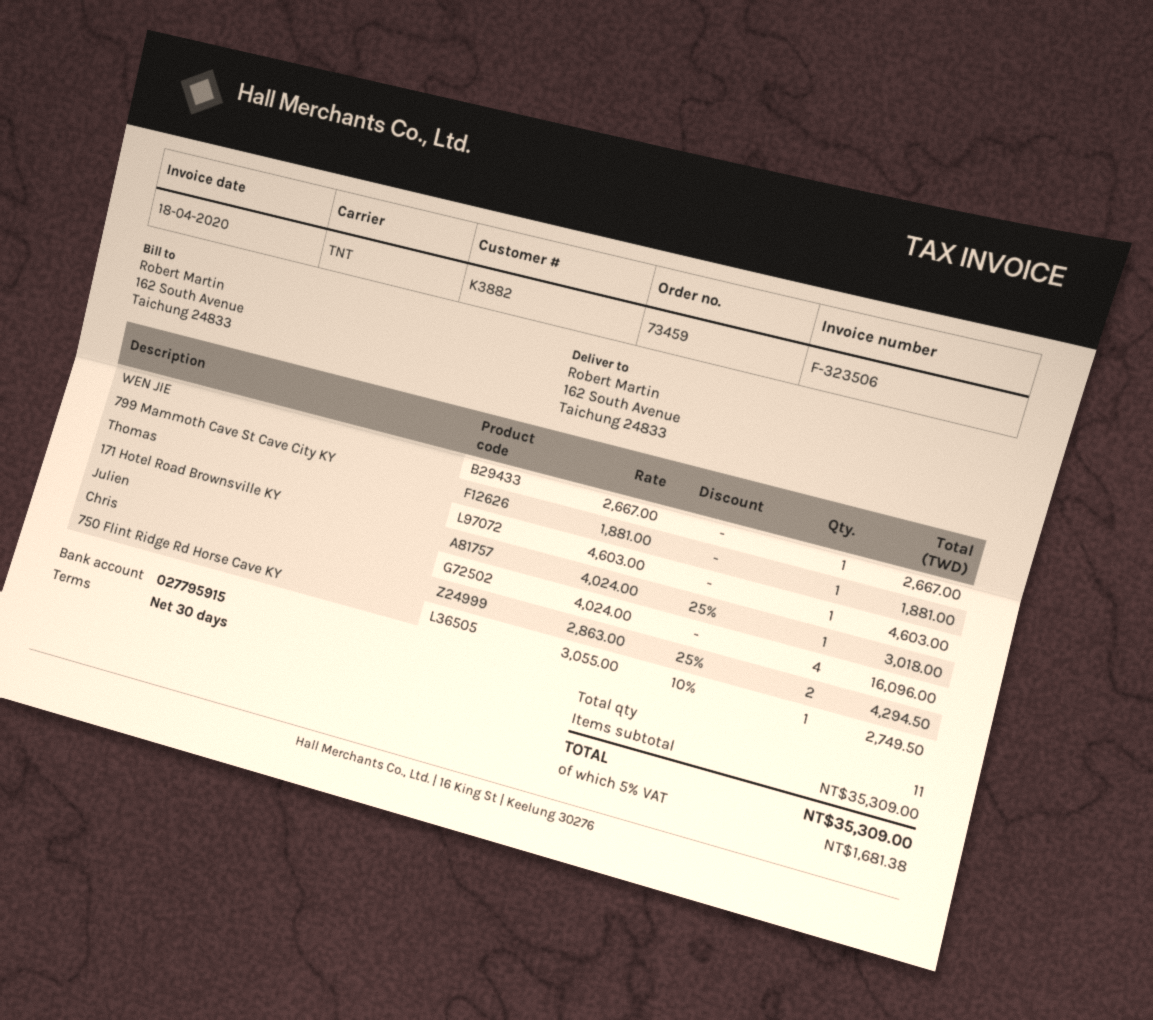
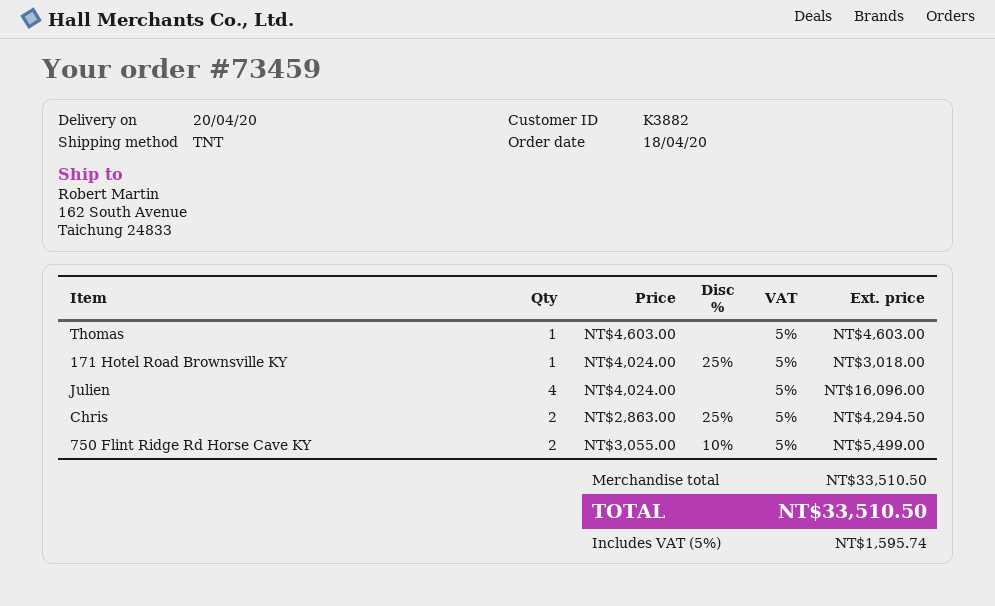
WEN JIE: 1 x 2667.00 = 2667.00 -> none
799 Mammoth Cave St Cave City KY: 1 x 1881.00 = 1881.00 -> none
750 Flint Ridge Rd Horse Cave KY: 1 x 3055.00 - 10% = 2749.50 -> 2 x 3055.00 - 10% = 5499.00
subtotal: 35309.00 -> 33510.50
tax: 5% = 1681.38 -> 5% = 1595.74
total: 35309.00 -> 33510.50

